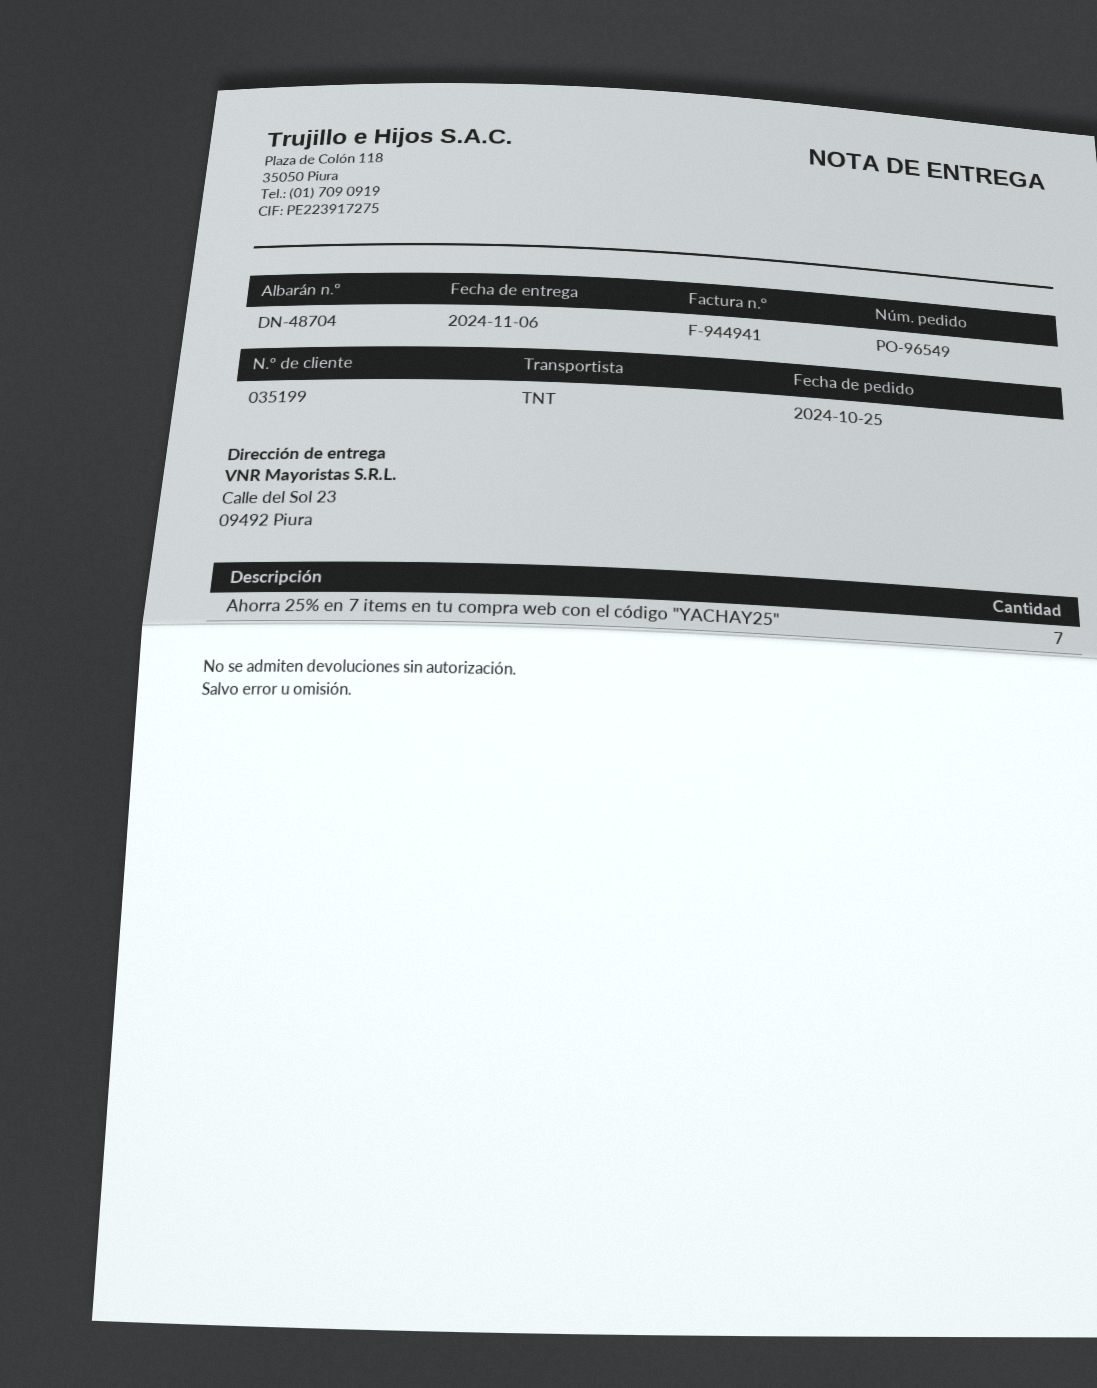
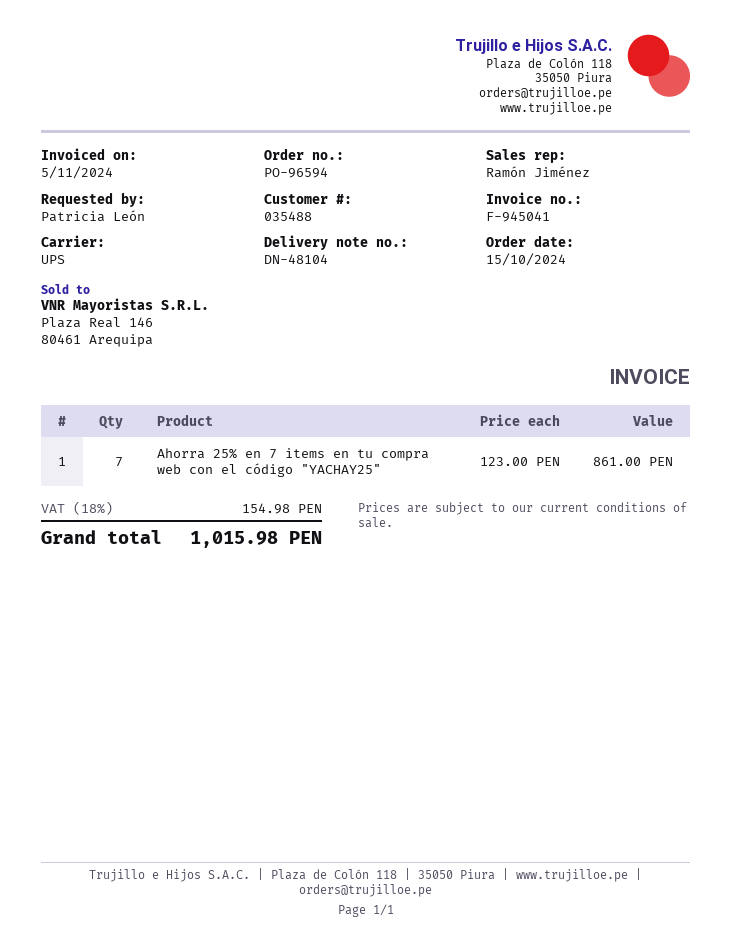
order number: PO-96549 -> PO-96594
order date: 2024-10-25 -> 2024-10-15
delivery note number: DN-48704 -> DN-48104
invoice number: F-944941 -> F-945041
customer number: 035199 -> 035488
shipping method: TNT -> UPS

